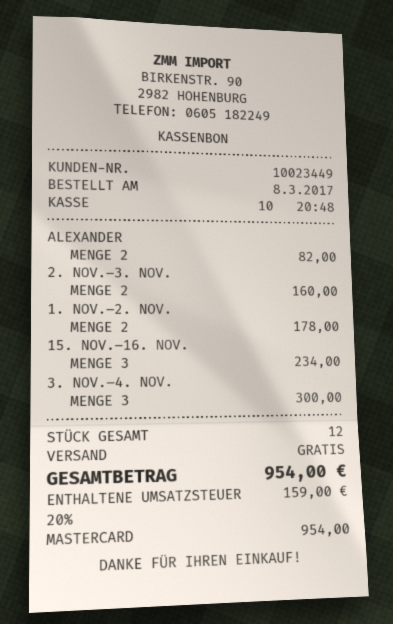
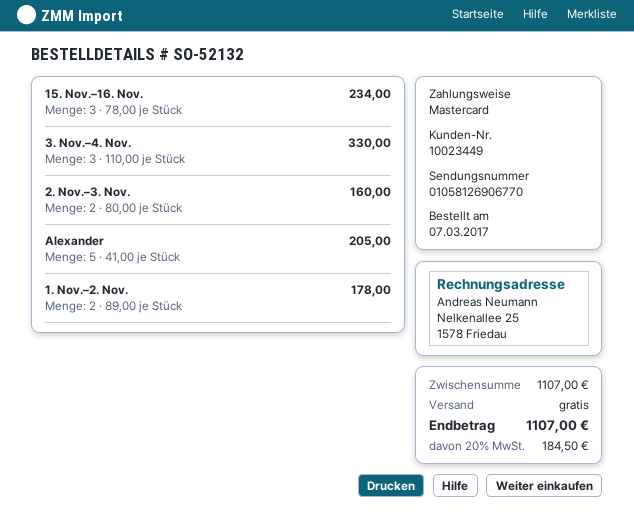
order date: 2017-03-08 -> 2017-03-07
ALEXANDER: 2 for 82.00 -> 5 for 205.00
3. NOV.–4. NOV.: 3 for 300.00 -> 3 for 330.00
tax: 20% = 159.00 -> 20% = 184.50
total: 954.00 -> 1107.00

